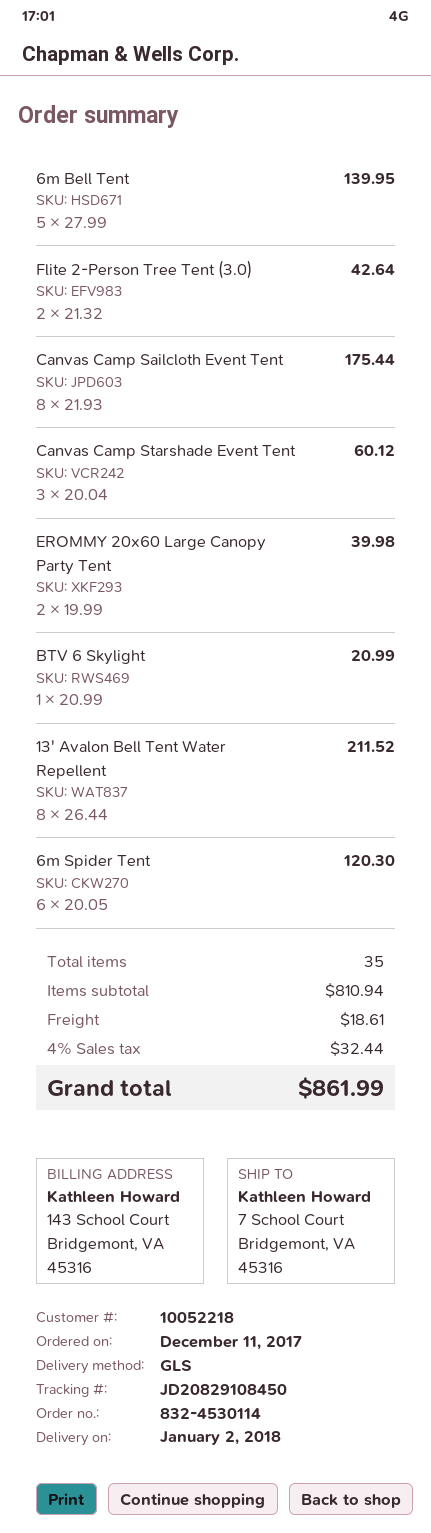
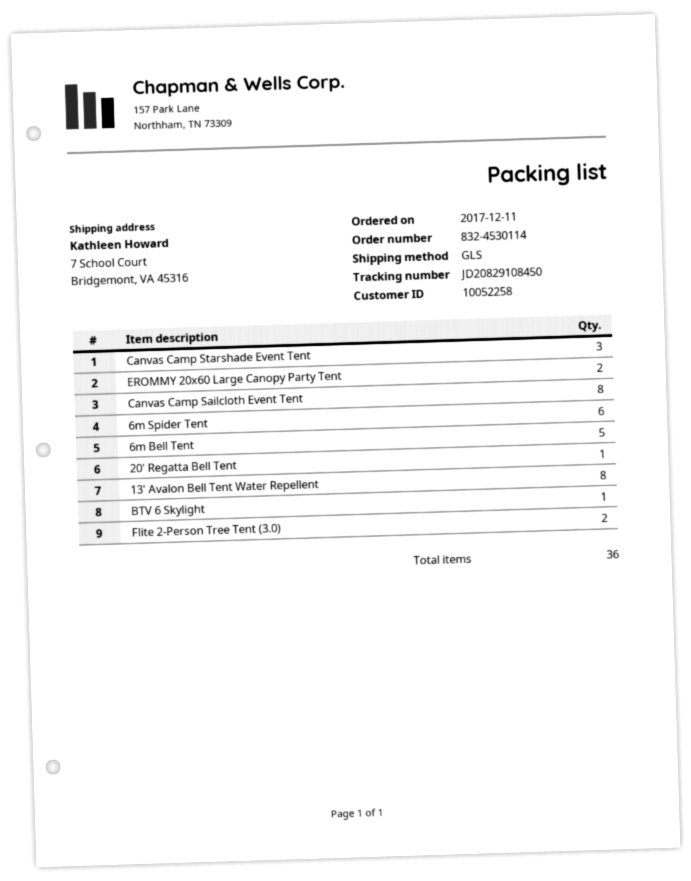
customer number: 10052218 -> 10052258
20' Regatta Bell Tent: none -> 1
total quantity: 35 -> 36

